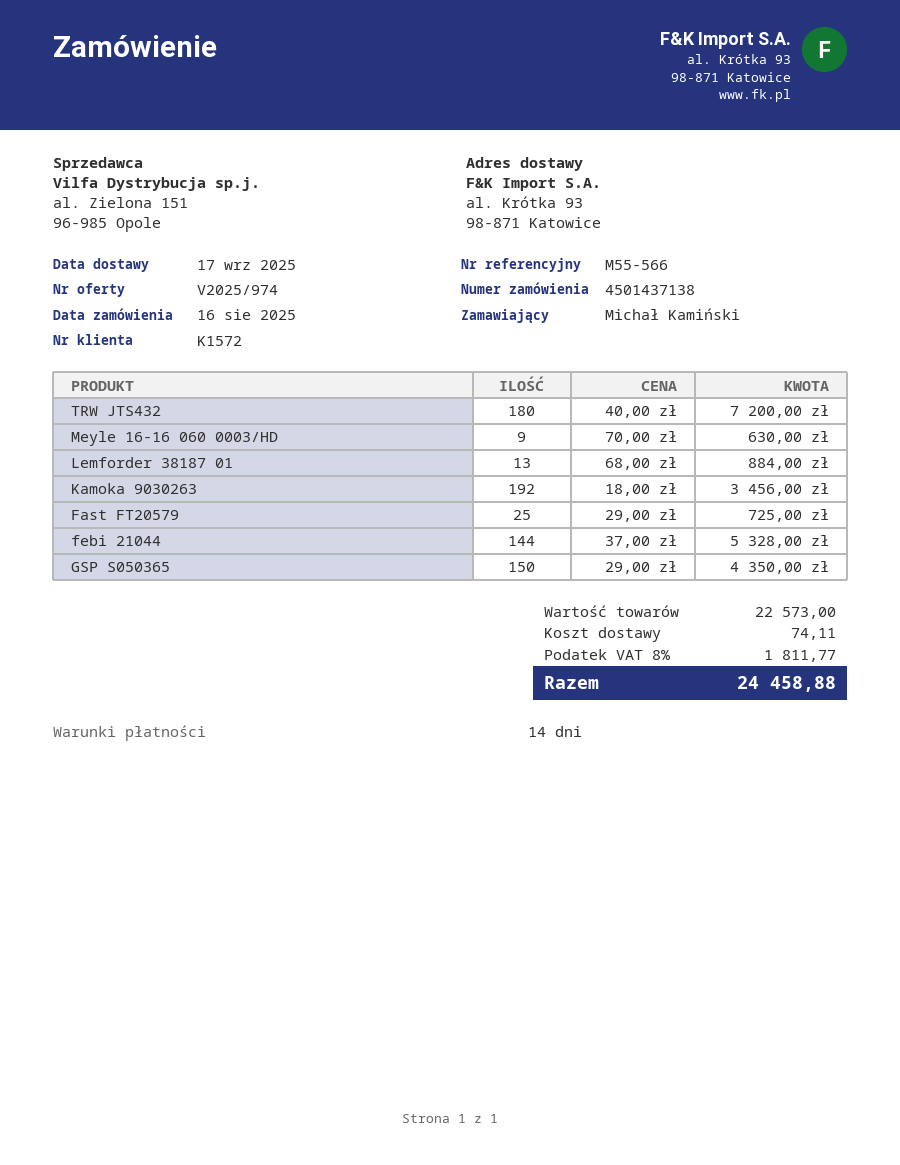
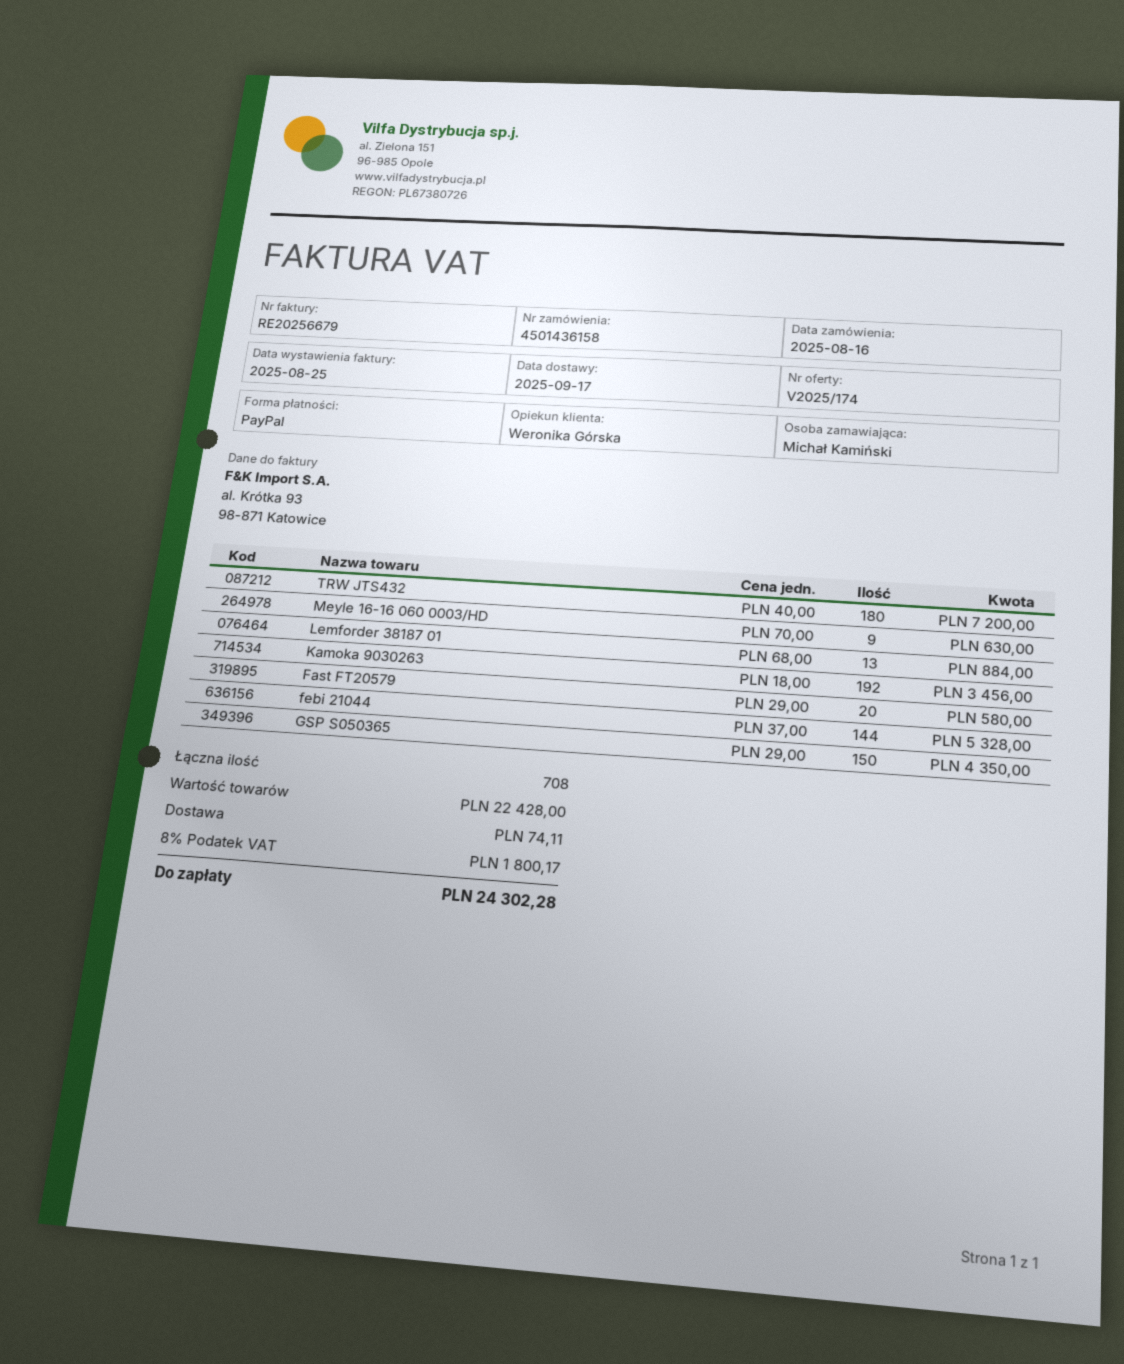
quote number: V2025/974 -> V2025/174
order number: 4501437138 -> 4501436158
Fast FT20579: 25 x 29.00 = 725.00 -> 20 x 29.00 = 580.00
subtotal: 22573.00 -> 22428.00
tax: 8% = 1811.77 -> 8% = 1800.17
total: 24458.88 -> 24302.28

